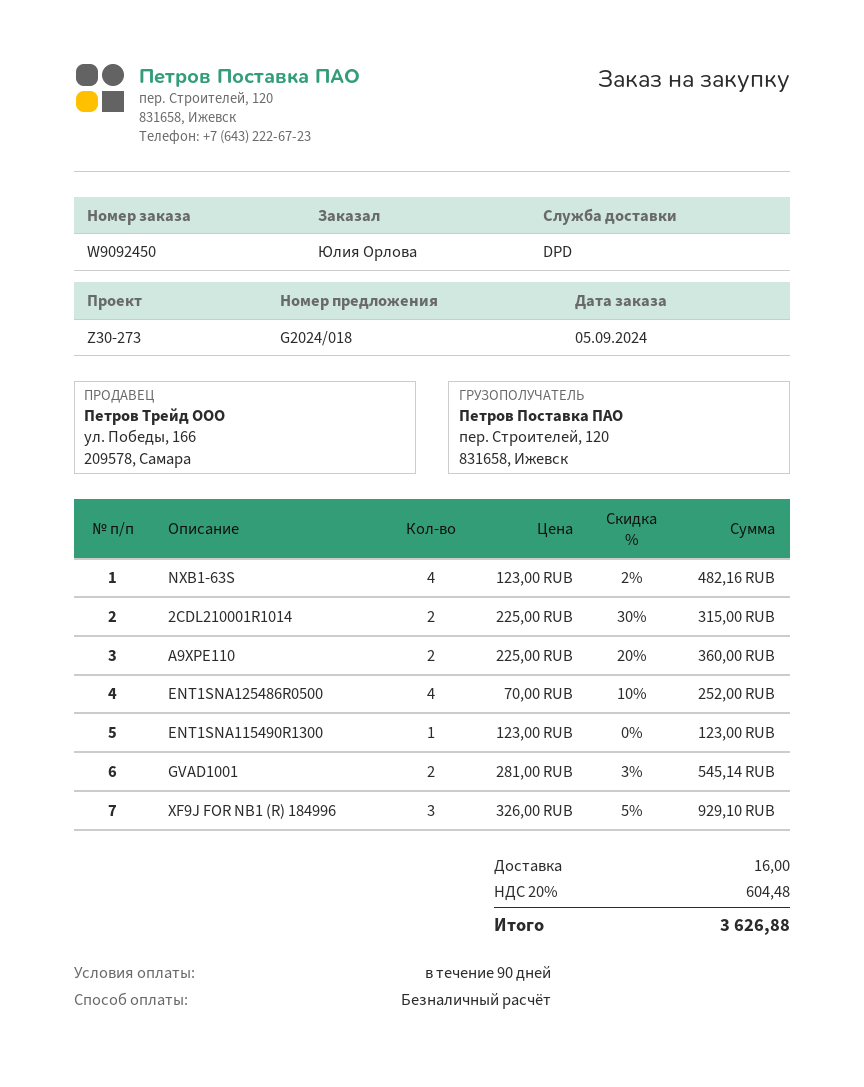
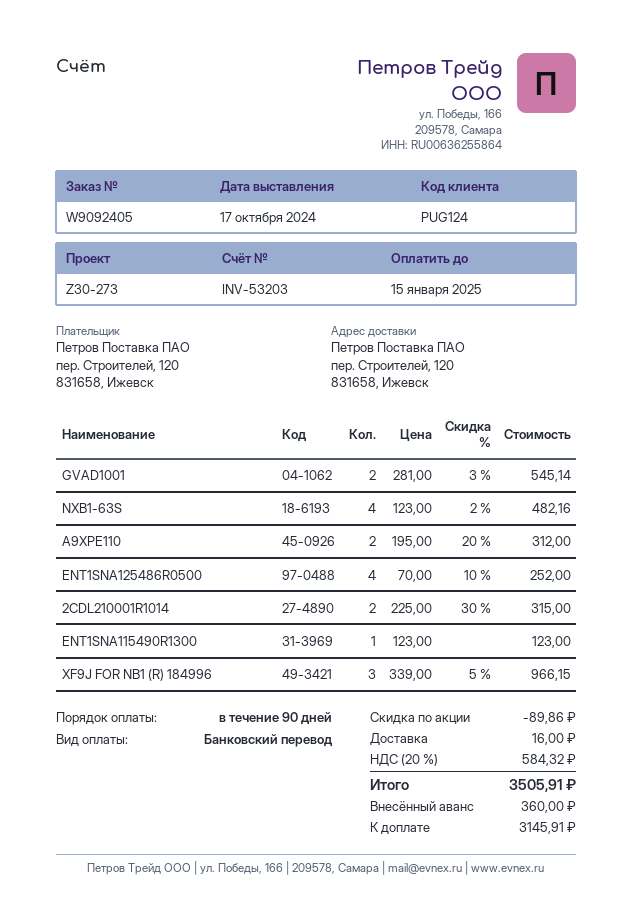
order number: W9092450 -> W9092405
A9XPE110: 2 x 225.00 - 20% = 360.00 -> 2 x 195.00 - 20% = 312.00
XF9J FOR NB1 (R) 184996: 3 x 326.00 - 5% = 929.10 -> 3 x 339.00 - 5% = 966.15
discount: none -> 89.86
tax: 20% = 604.48 -> 20% = 584.32
total: 3626.88 -> 3505.91

